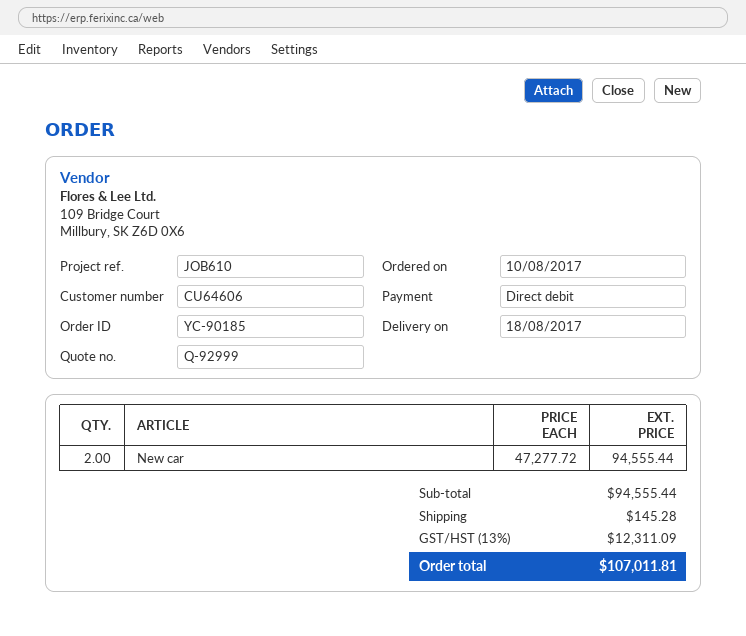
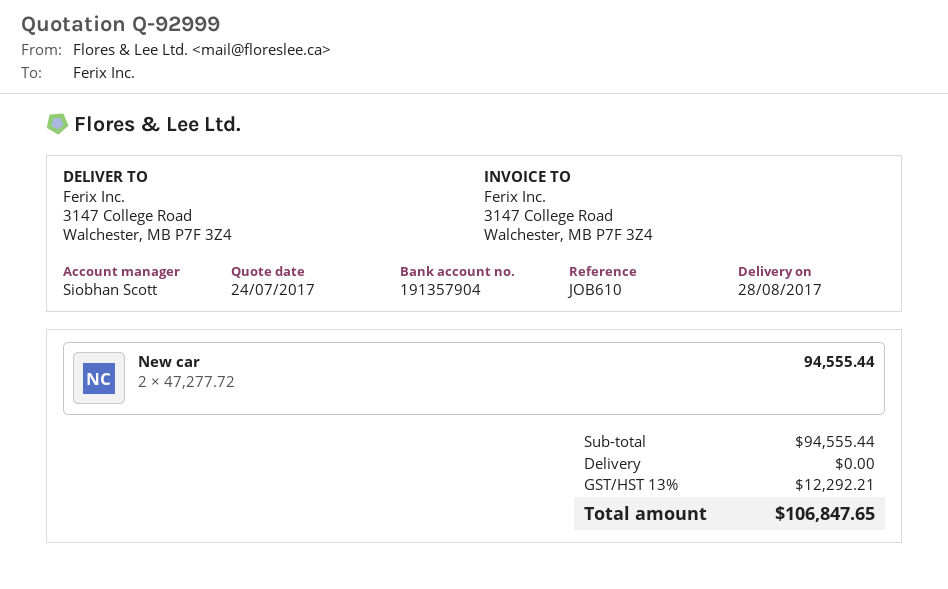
delivery date: 2017-08-18 -> 2017-08-28
shipping: 145.28 -> 0.00
tax: 13% = 12311.09 -> 13% = 12292.21
total: 107011.81 -> 106847.65

